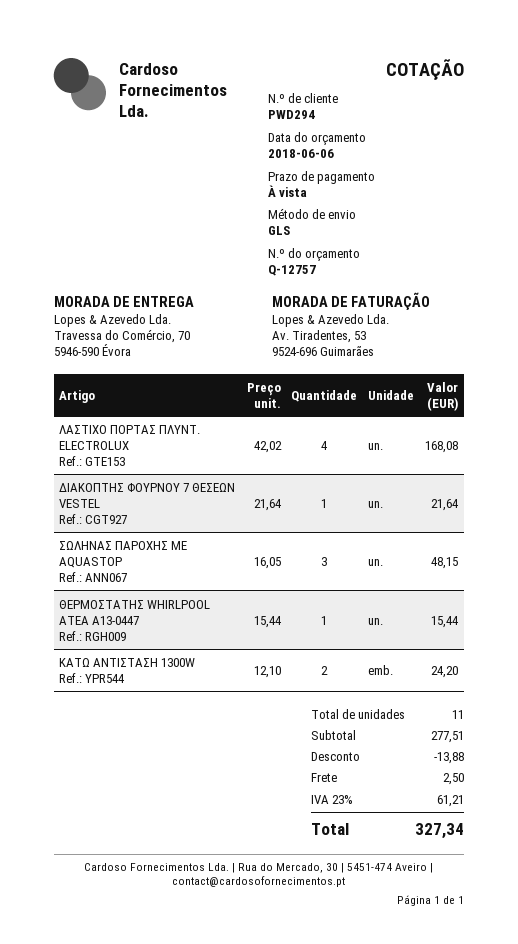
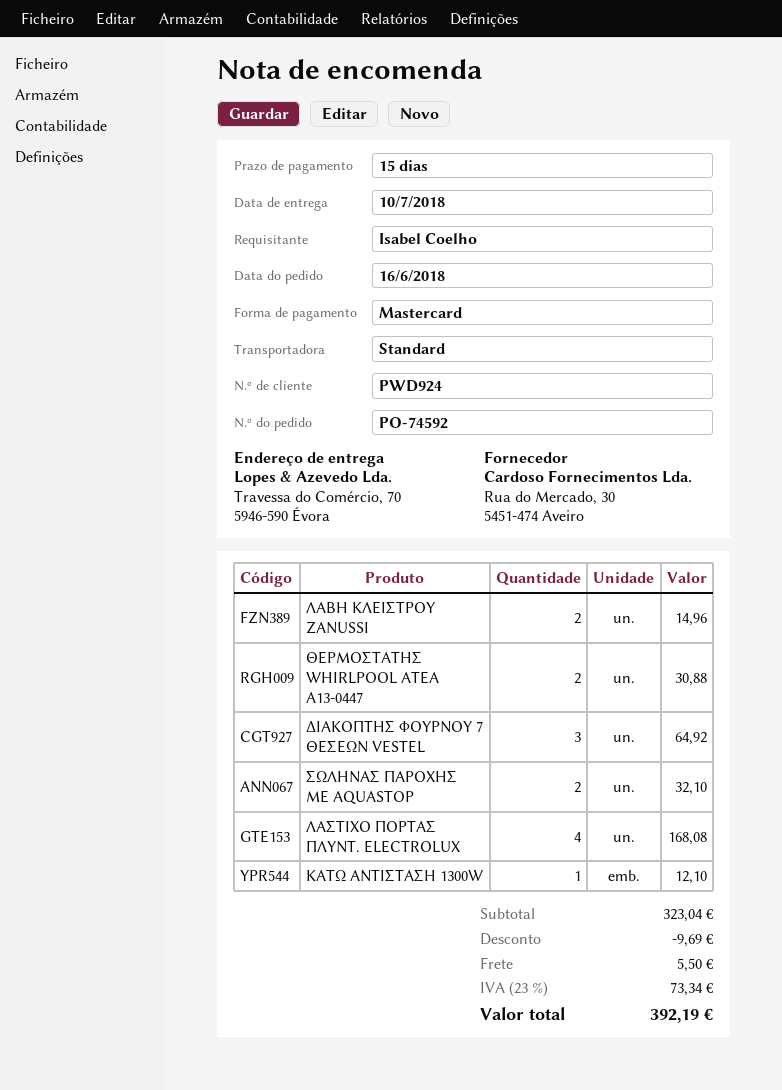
payment terms: on receipt -> 15 days
customer number: PWD294 -> PWD924
shipping method: GLS -> standard
ΔΙΑΚΟΠΤΗΣ ΦΟΥΡΝΟΥ 7 ΘΕΣΕΩΝ VESTEL: 1 for 21.64 -> 3 for 64.92
ΣΩΛΗΝΑΣ ΠΑΡΟΧΗΣ ΜΕ AQUASTOP: 3 for 48.15 -> 2 for 32.10
ΘΕΡΜΟΣΤΑΤΗΣ WHIRLPOOL ATEA A13-0447: 1 for 15.44 -> 2 for 30.88
ΚΑΤΩ ΑΝΤΙΣΤΑΣΗ 1300W: 2 for 24.20 -> 1 for 12.10
ΛΑΒΗ ΚΛΕΙΣΤΡΟΥ ZANUSSI: none -> 2 for 14.96
subtotal: 277.51 -> 323.04
discount: 13.88 -> 9.69
shipping: 2.50 -> 5.50
tax: 23% = 61.21 -> 23% = 73.34
total: 327.34 -> 392.19

